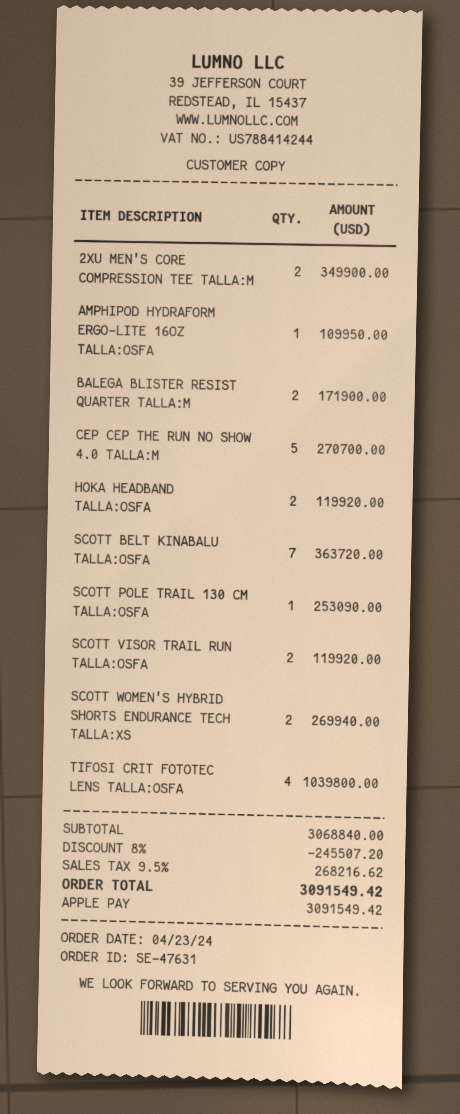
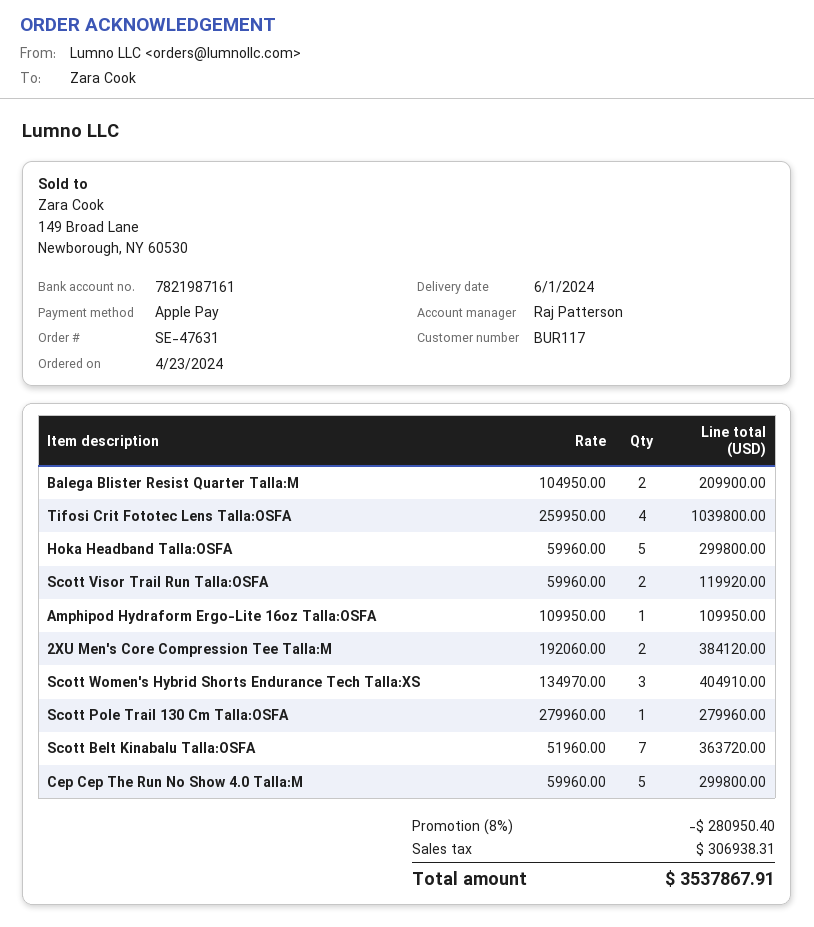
2XU MEN'S CORE COMPRESSION TEE TALLA:M: 2 for 349900.00 -> 2 for 384120.00
BALEGA BLISTER RESIST QUARTER TALLA:M: 2 for 171900.00 -> 2 for 209900.00
CEP CEP THE RUN NO SHOW 4.0 TALLA:M: 5 for 270700.00 -> 5 for 299800.00
HOKA HEADBAND TALLA:OSFA: 2 for 119920.00 -> 5 for 299800.00
SCOTT POLE TRAIL 130 CM TALLA:OSFA: 1 for 253090.00 -> 1 for 279960.00
SCOTT WOMEN'S HYBRID SHORTS ENDURANCE TECH TALLA:XS: 2 for 269940.00 -> 3 for 404910.00
discount: 8% = 245507.20 -> 8% = 280950.40
tax: 268216.62 -> 306938.31
total: 3091549.42 -> 3537867.91

